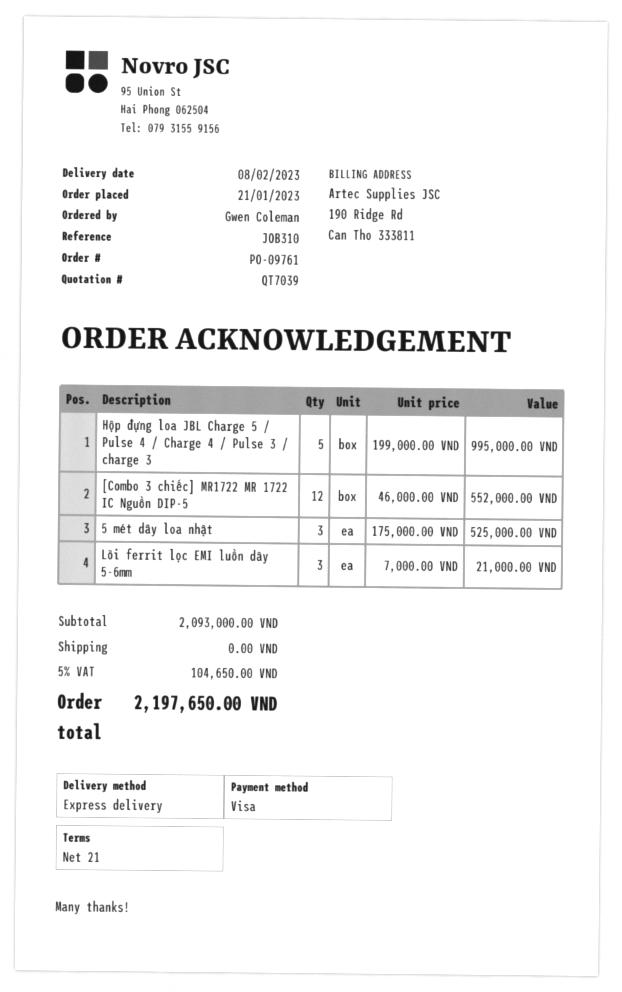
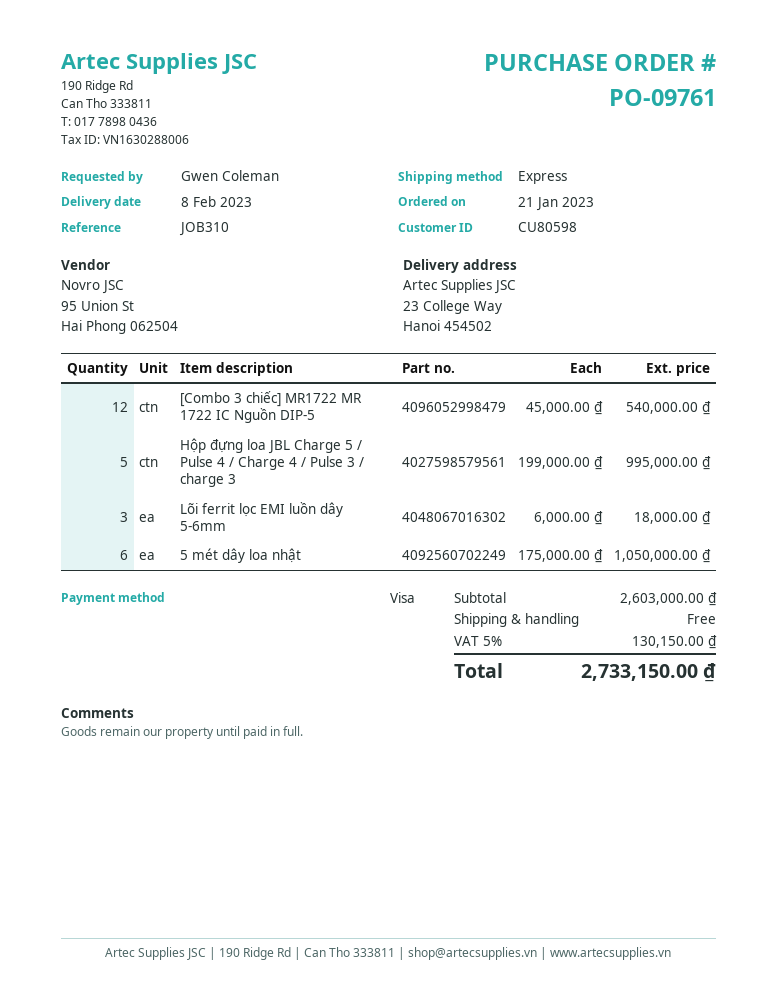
[Combo 3 chiếc] MR1722 MR 1722 IC Nguồn DIP-5: 12 x 46000.00 = 552000.00 -> 12 x 45000.00 = 540000.00
5 mét dây loa nhật: 3 x 175000.00 = 525000.00 -> 6 x 175000.00 = 1050000.00
Lõi ferrit lọc EMI luồn dây 5-6mm: 3 x 7000.00 = 21000.00 -> 3 x 6000.00 = 18000.00
subtotal: 2093000.00 -> 2603000.00
tax: 5% = 104650.00 -> 5% = 130150.00
total: 2197650.00 -> 2733150.00

